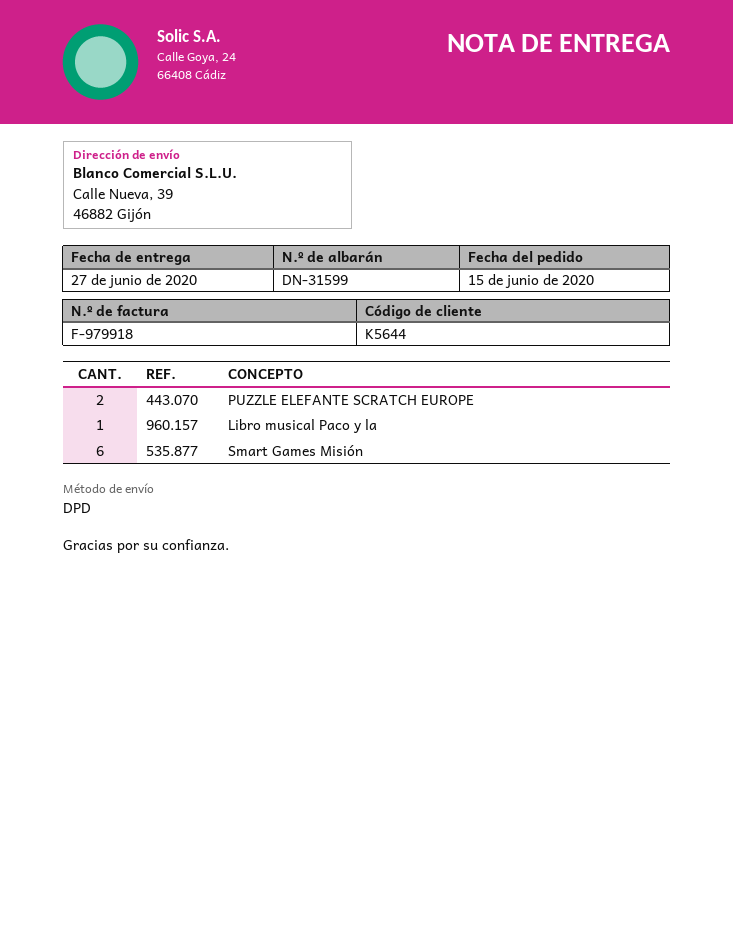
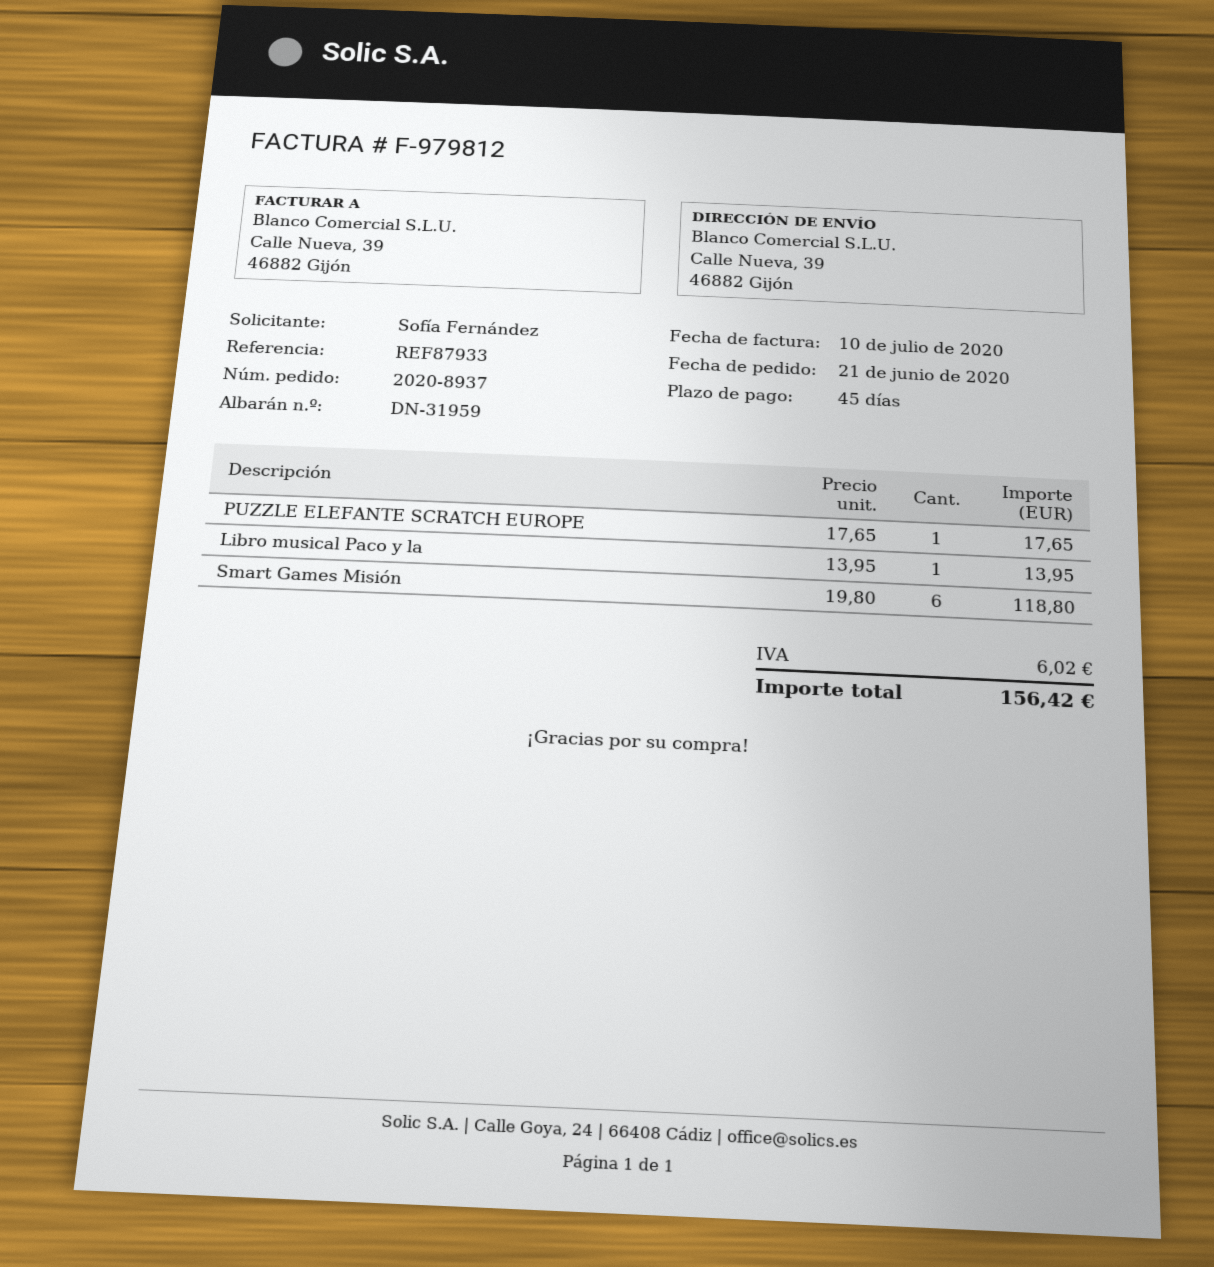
order date: 2020-06-15 -> 2020-06-21
delivery note number: DN-31599 -> DN-31959
invoice number: F-979918 -> F-979812
PUZZLE ELEFANTE SCRATCH EUROPE: 2 -> 1

